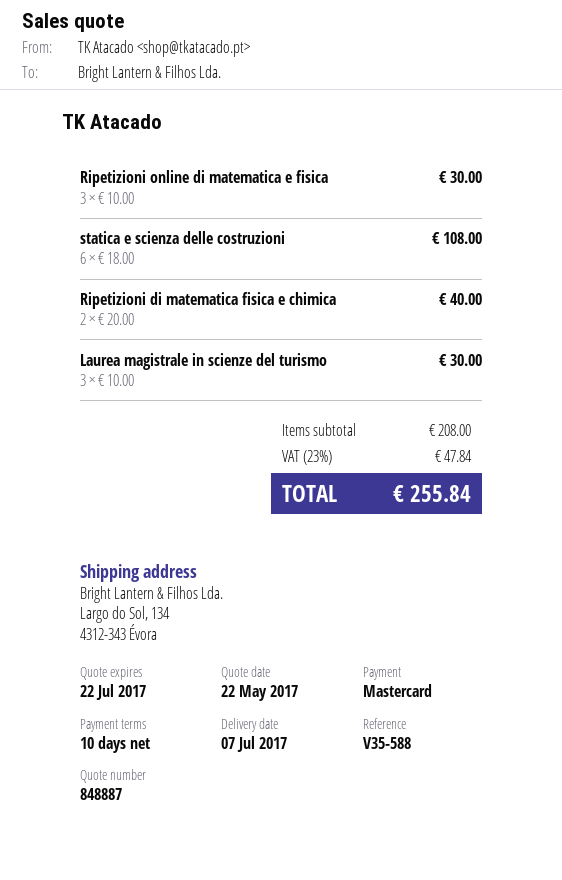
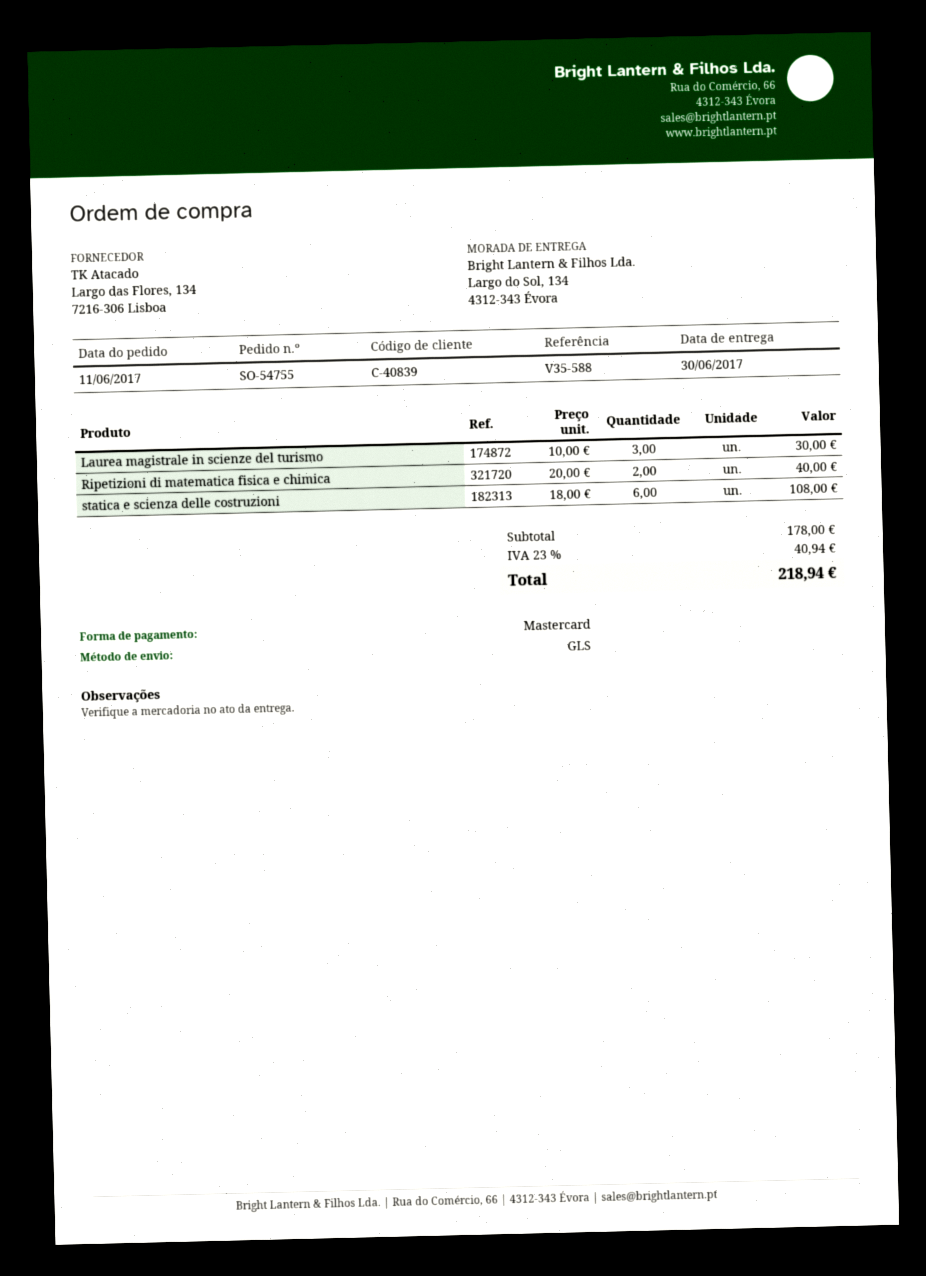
delivery date: 2017-07-07 -> 2017-06-30
Ripetizioni online di matematica e fisica: 3 x 10.00 = 30.00 -> none
subtotal: 208.00 -> 178.00
tax: 23% = 47.84 -> 23% = 40.94
total: 255.84 -> 218.94

